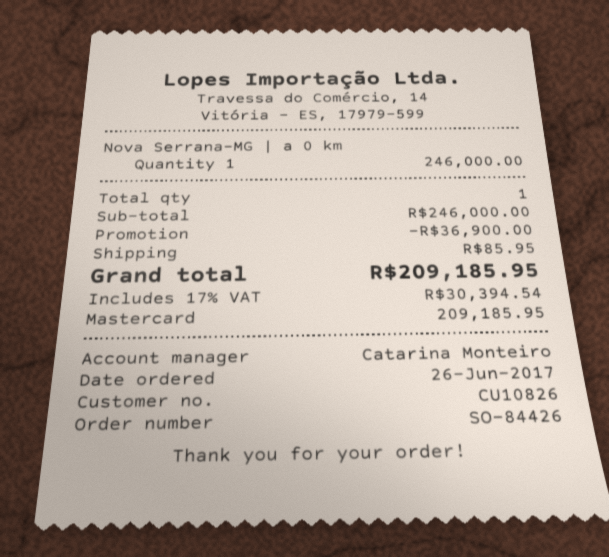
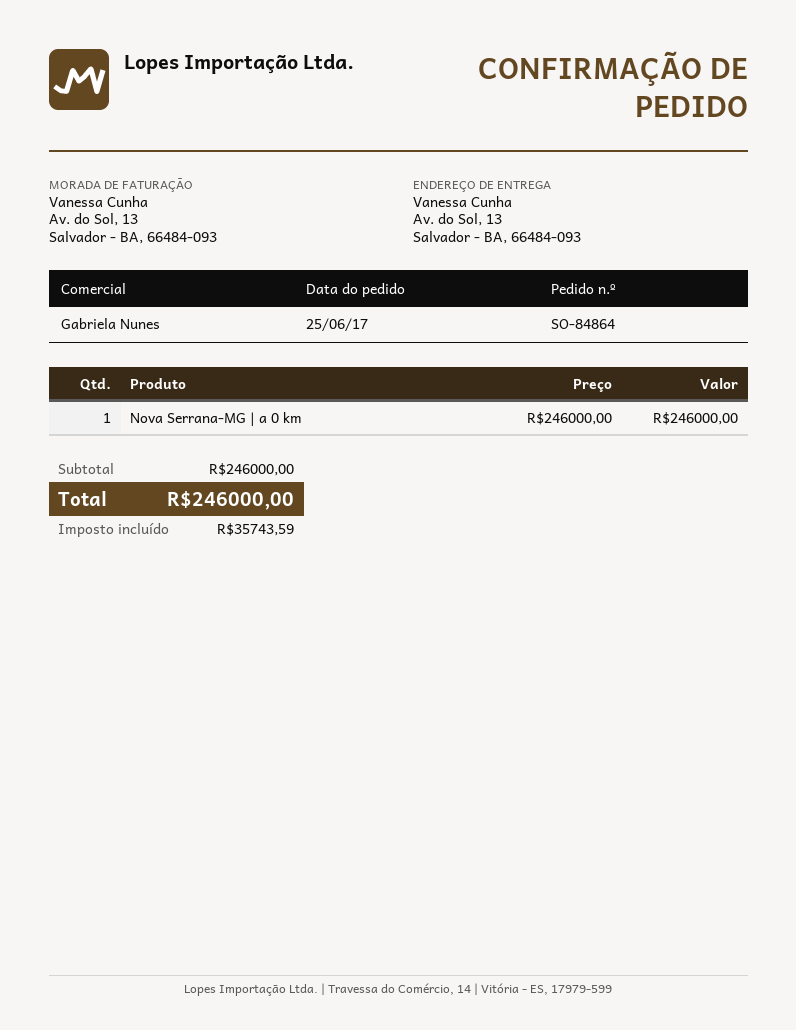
order number: SO-84426 -> SO-84864
order date: 2017-06-26 -> 2017-06-25
sales rep: Catarina Monteiro -> Gabriela Nunes
discount: 36900.00 -> none
shipping: 85.95 -> none
tax: 30394.54 -> 35743.59
total: 209185.95 -> 246000.00

